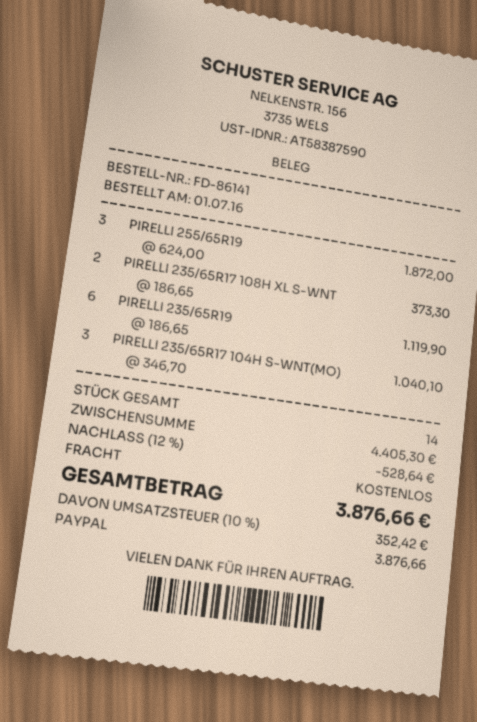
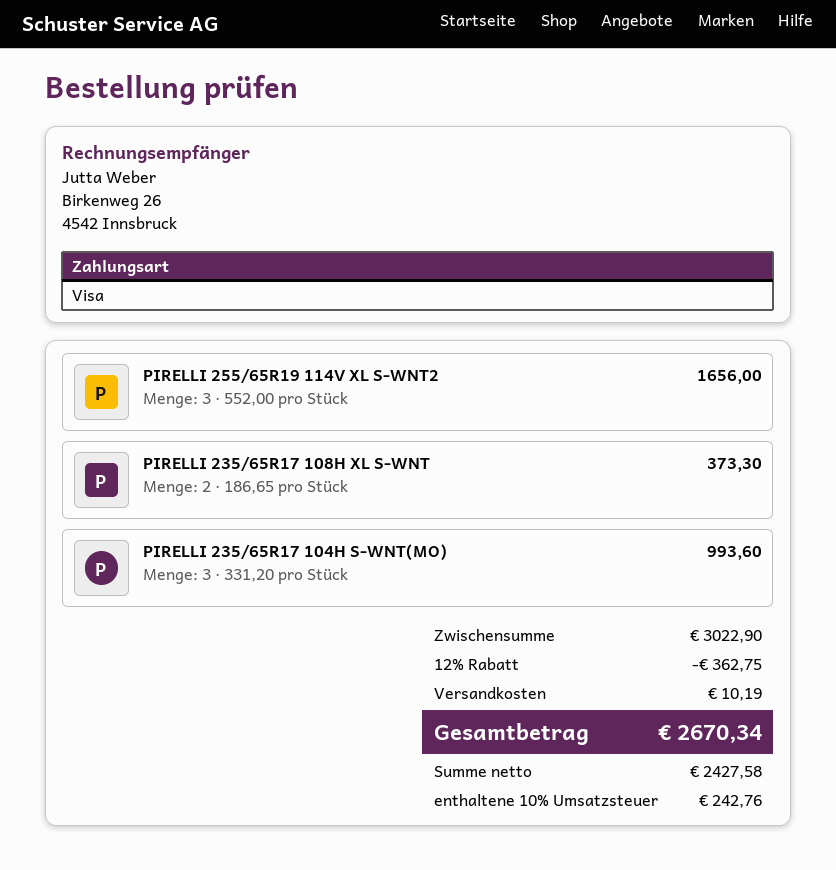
payment method: PayPal -> Visa
PIRELLI 255/65R19: 3 x 624.00 = 1872.00 -> 3 x 552.00 = 1656.00
PIRELLI 235/65R19: 6 x 186.65 = 1119.90 -> none
PIRELLI 235/65R17 104H S-WNT(MO): 3 x 346.70 = 1040.10 -> 3 x 331.20 = 993.60
subtotal: 4405.30 -> 3022.90
discount: 12% = 528.64 -> 12% = 362.75
shipping: 0.00 -> 10.19
tax: 10% = 352.42 -> 10% = 242.76
total: 3876.66 -> 2670.34

